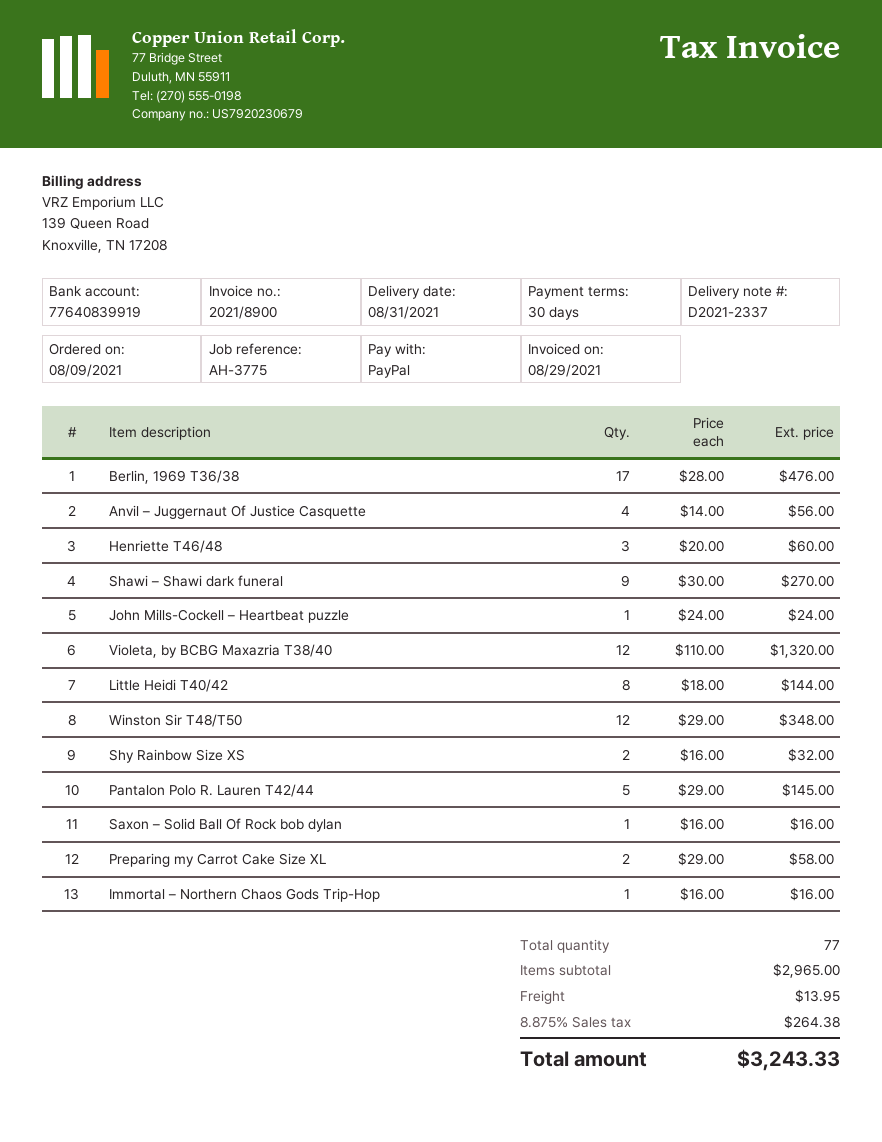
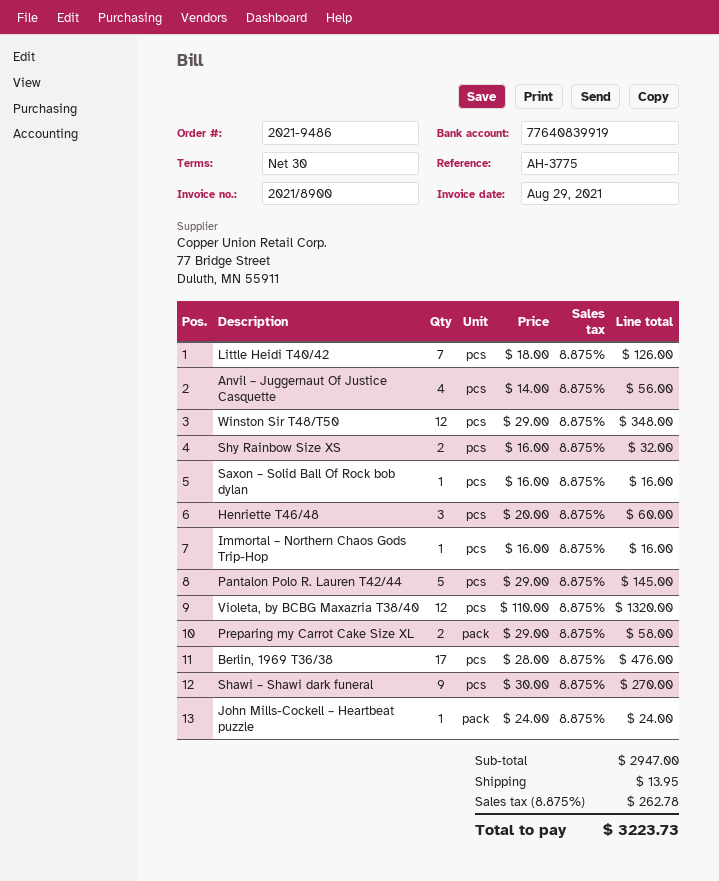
Little Heidi T40/42: 8 x 18.00 = 144.00 -> 7 x 18.00 = 126.00
subtotal: 2965.00 -> 2947.00
tax: 8.875% = 264.38 -> 8.875% = 262.78
total: 3243.33 -> 3223.73

